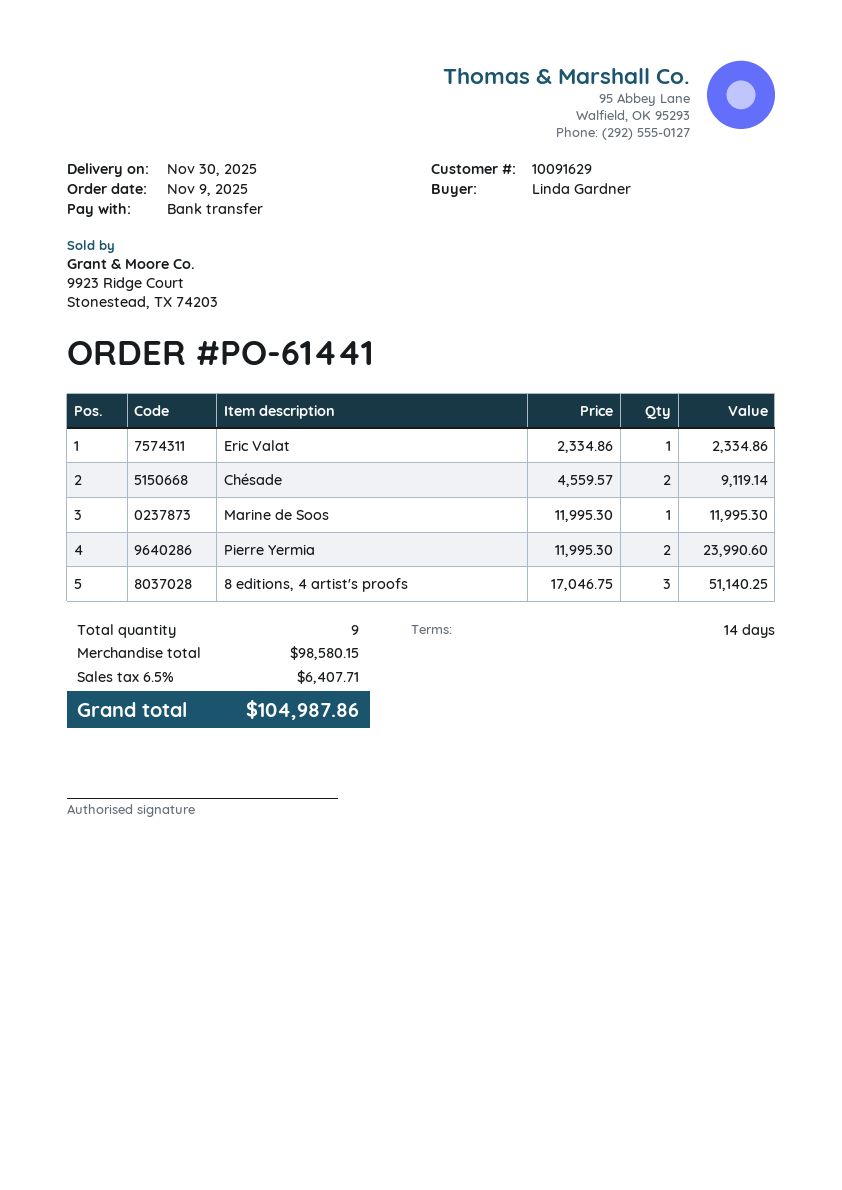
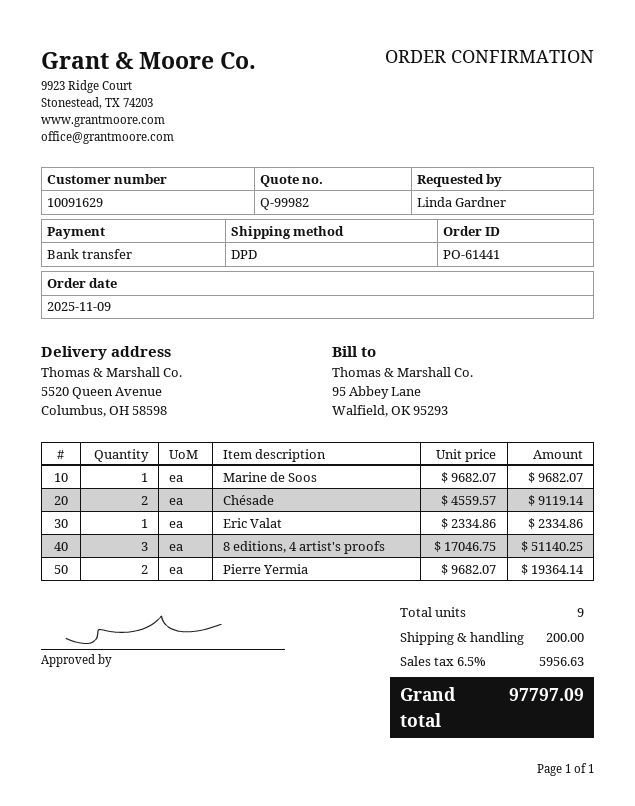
Marine de Soos: 1 x 11995.30 = 11995.30 -> 1 x 9682.07 = 9682.07
Pierre Yermia: 2 x 11995.30 = 23990.60 -> 2 x 9682.07 = 19364.14
shipping: none -> 200.00
tax: 6.5% = 6407.71 -> 6.5% = 5956.63
total: 104987.86 -> 97797.09

